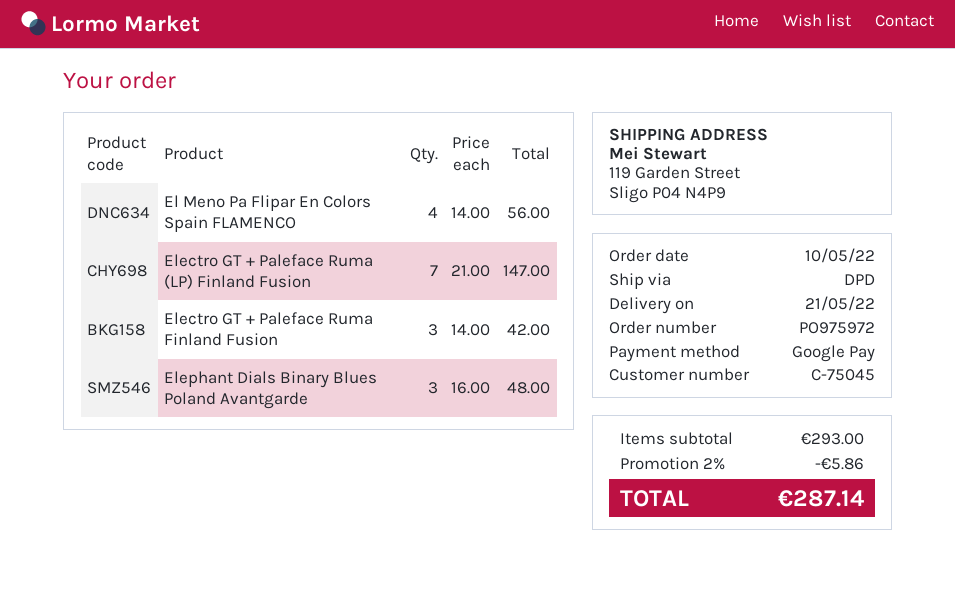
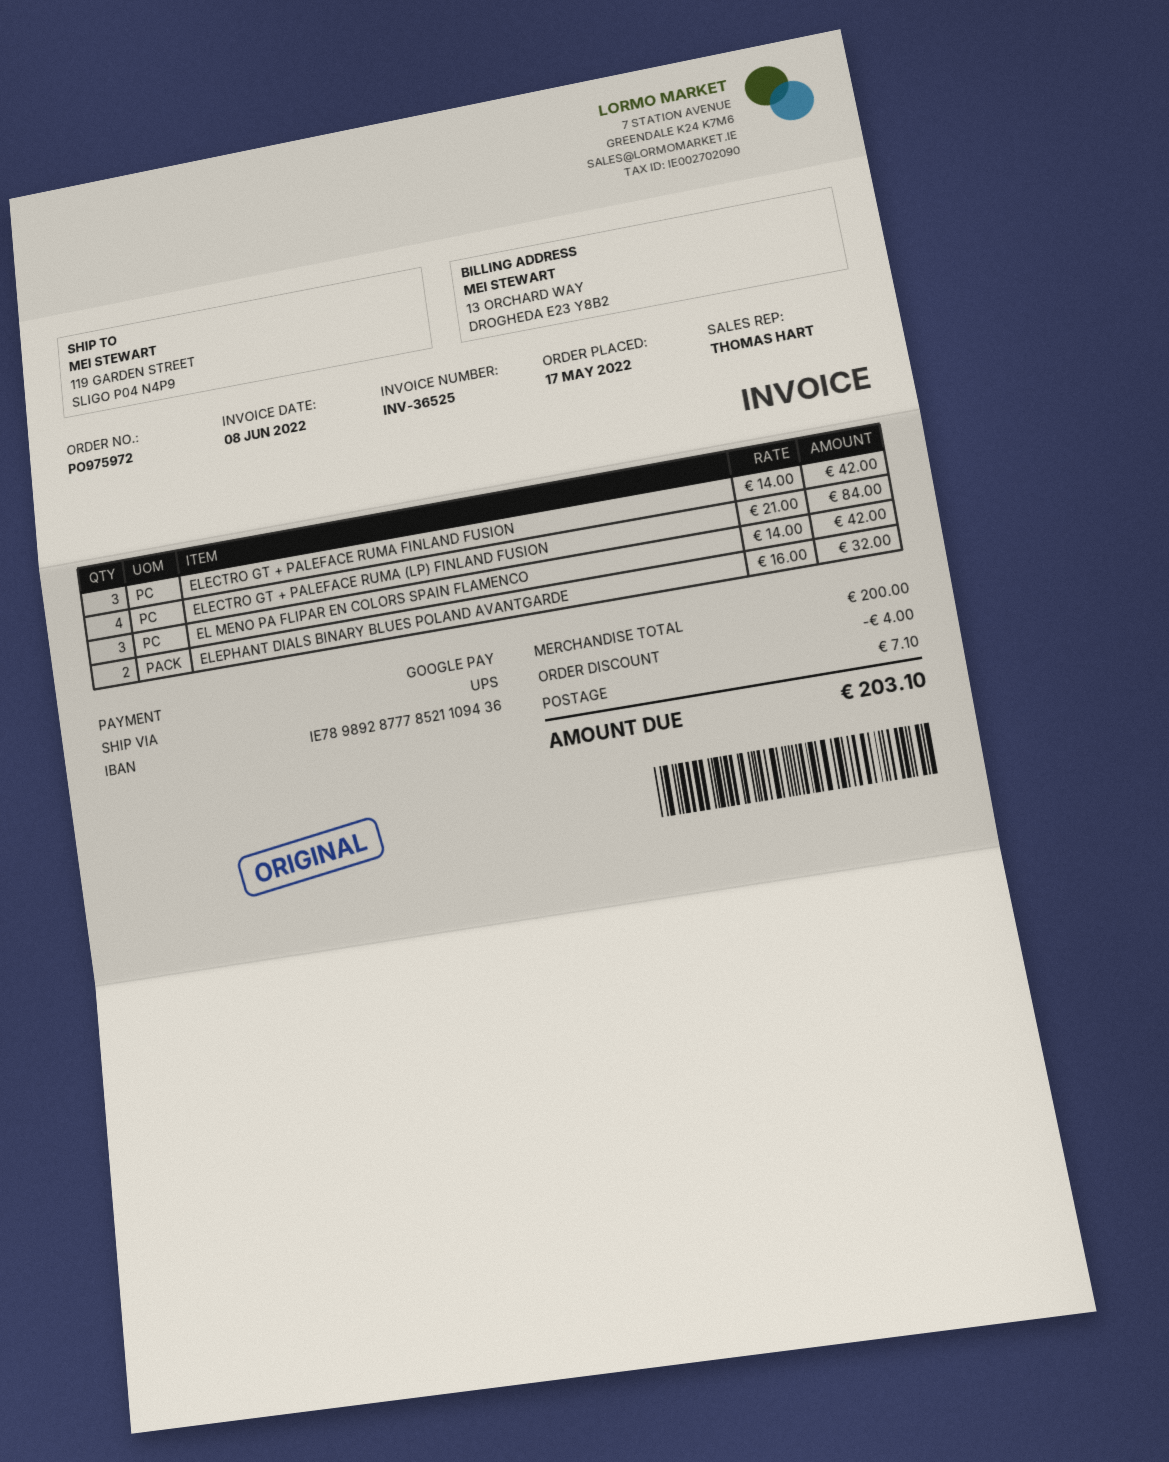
order date: 2022-05-10 -> 2022-05-17
shipping method: DPD -> UPS
El Meno Pa Flipar En Colors Spain FLAMENCO: 4 x 14.00 = 56.00 -> 3 x 14.00 = 42.00
Electro GT + Paleface Ruma (LP) Finland Fusion: 7 x 21.00 = 147.00 -> 4 x 21.00 = 84.00
Elephant Dials Binary Blues Poland Avantgarde: 3 x 16.00 = 48.00 -> 2 x 16.00 = 32.00
subtotal: 293.00 -> 200.00
discount: 5.86 -> 4.00
shipping: none -> 7.10
total: 287.14 -> 203.10

